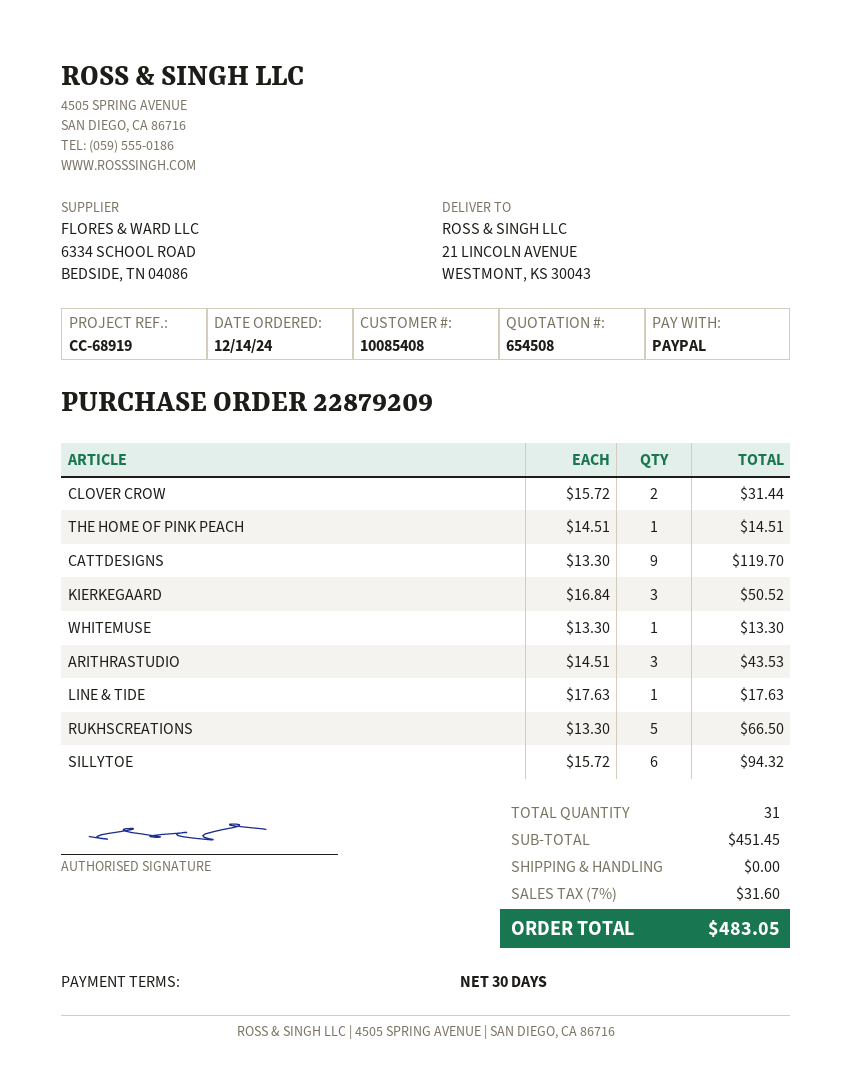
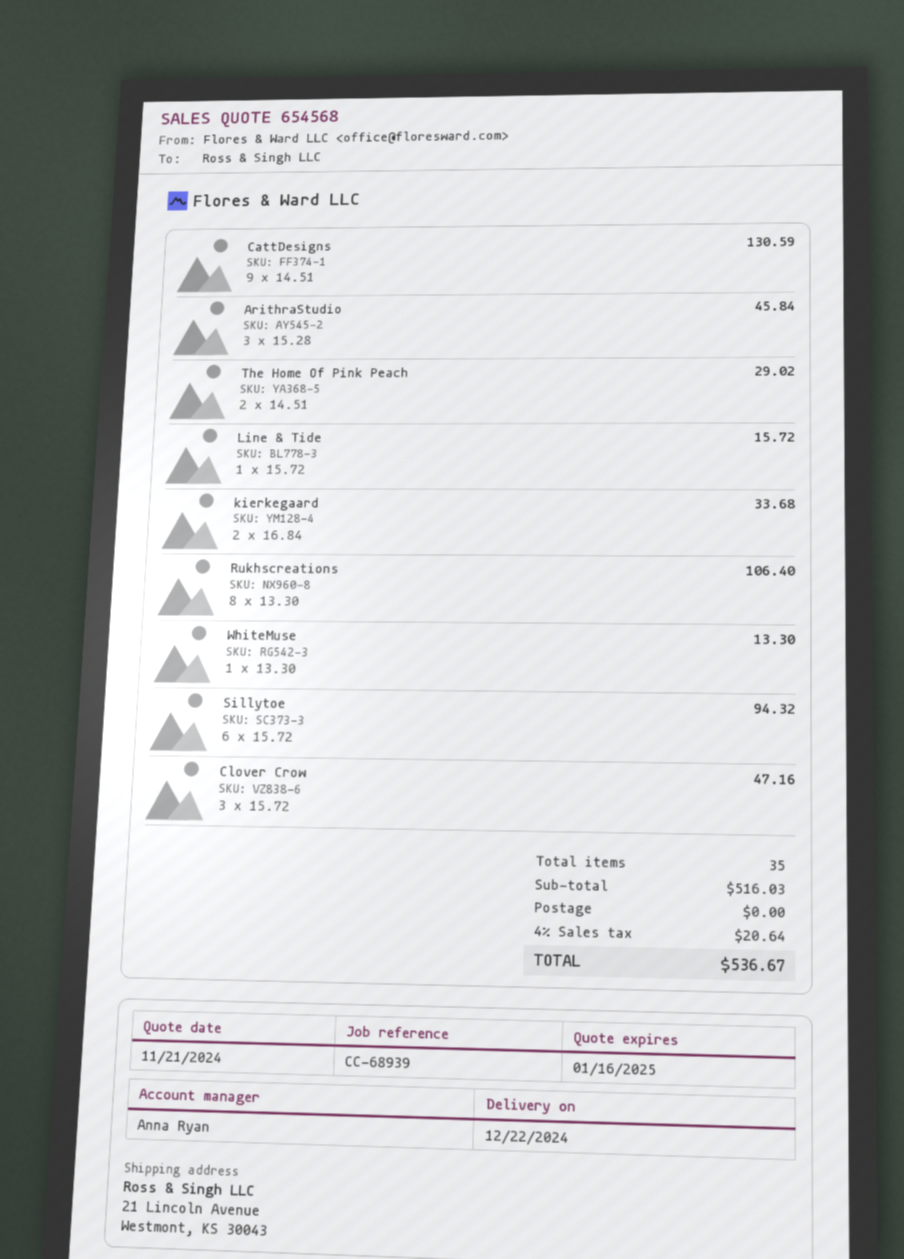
quote number: 654508 -> 654568
reference: CC-68919 -> CC-68939
CLOVER CROW: 2 x 15.72 = 31.44 -> 3 x 15.72 = 47.16
THE HOME OF PINK PEACH: 1 x 14.51 = 14.51 -> 2 x 14.51 = 29.02
CATTDESIGNS: 9 x 13.30 = 119.70 -> 9 x 14.51 = 130.59
KIERKEGAARD: 3 x 16.84 = 50.52 -> 2 x 16.84 = 33.68
ARITHRASTUDIO: 3 x 14.51 = 43.53 -> 3 x 15.28 = 45.84
LINE & TIDE: 1 x 17.63 = 17.63 -> 1 x 15.72 = 15.72
RUKHSCREATIONS: 5 x 13.30 = 66.50 -> 8 x 13.30 = 106.40
total quantity: 31 -> 35
subtotal: 451.45 -> 516.03
tax: 7% = 31.60 -> 4% = 20.64
total: 483.05 -> 536.67

